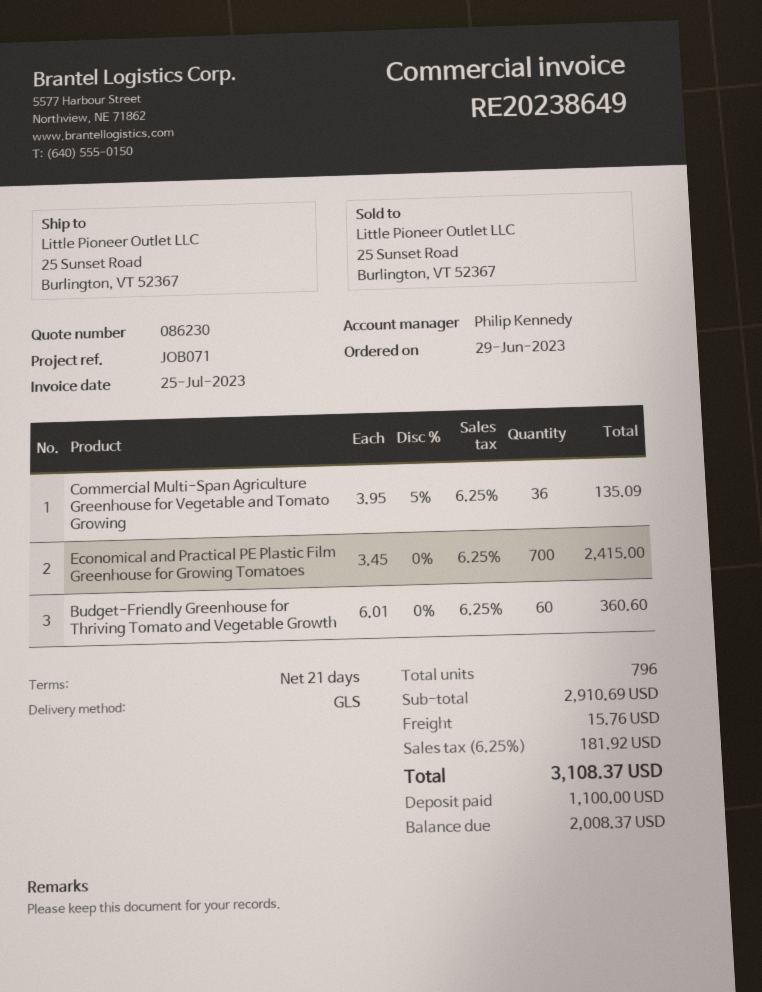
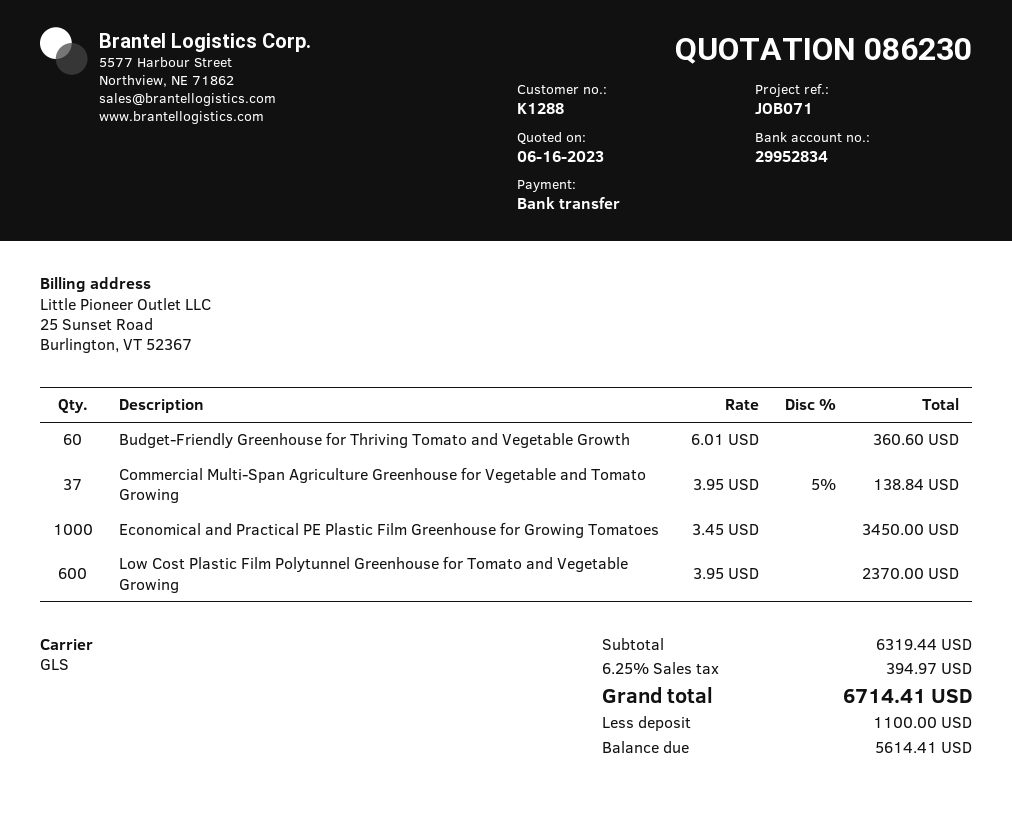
Commercial Multi-Span Agriculture Greenhouse for Vegetable and Tomato Growing: 36 x 3.95 - 5% = 135.09 -> 37 x 3.95 - 5% = 138.84
Economical and Practical PE Plastic Film Greenhouse for Growing Tomatoes: 700 x 3.45 = 2415.00 -> 1000 x 3.45 = 3450.00
Low Cost Plastic Film Polytunnel Greenhouse for Tomato and Vegetable Growing: none -> 600 x 3.95 = 2370.00
subtotal: 2910.69 -> 6319.44
shipping: 15.76 -> none
tax: 6.25% = 181.92 -> 6.25% = 394.97
total: 3108.37 -> 6714.41
balance: 2008.37 -> 5614.41

